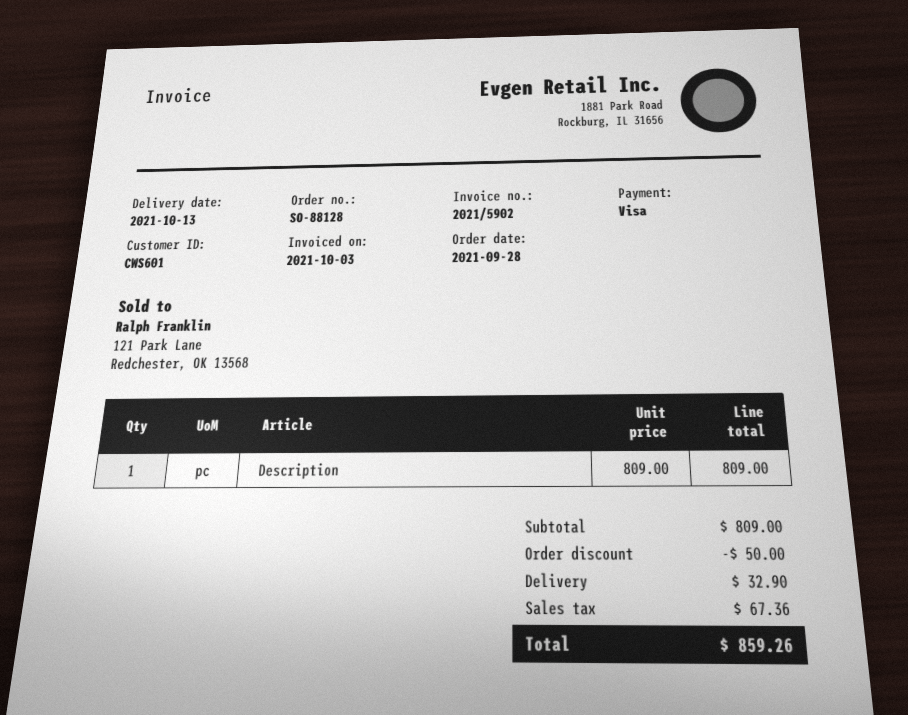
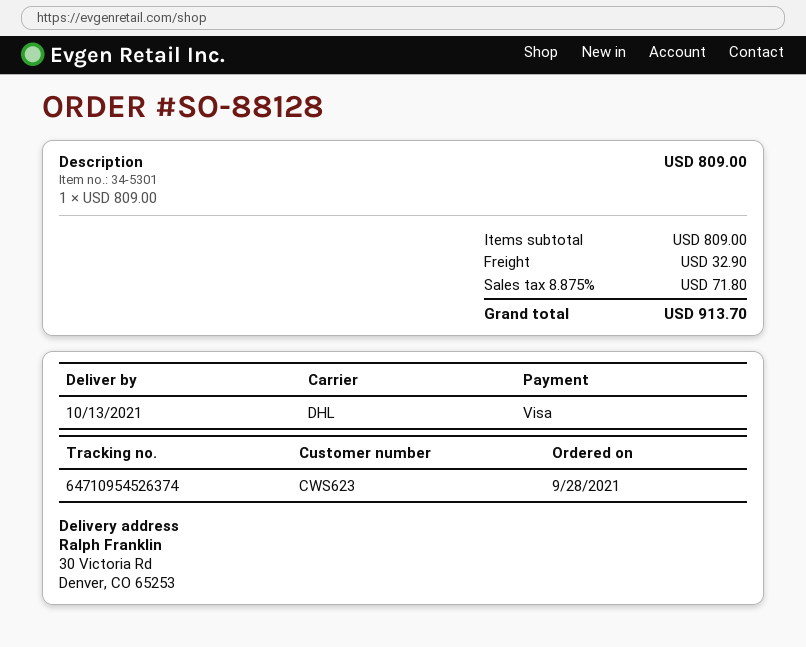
customer number: CWS601 -> CWS623
discount: 50.00 -> none
tax: 67.36 -> 71.80
total: 859.26 -> 913.70

